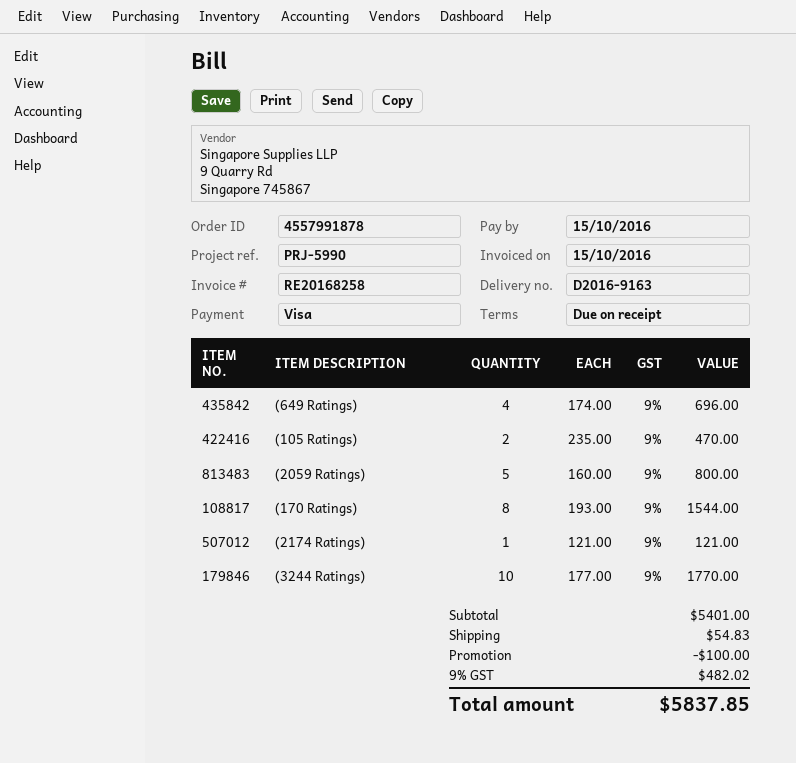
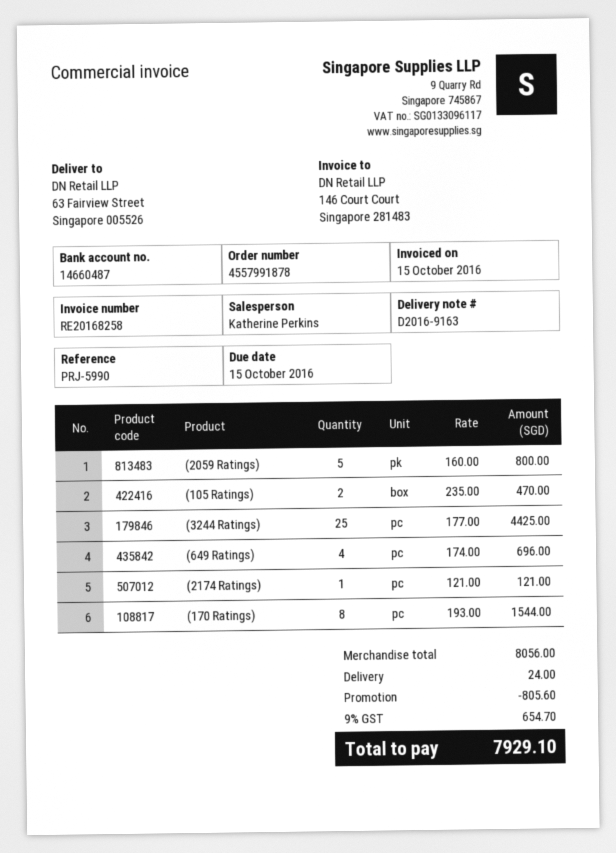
(3244 Ratings): 10 x 177.00 = 1770.00 -> 25 x 177.00 = 4425.00
subtotal: 5401.00 -> 8056.00
discount: 100.00 -> 805.60
shipping: 54.83 -> 24.00
tax: 9% = 482.02 -> 9% = 654.70
total: 5837.85 -> 7929.10

